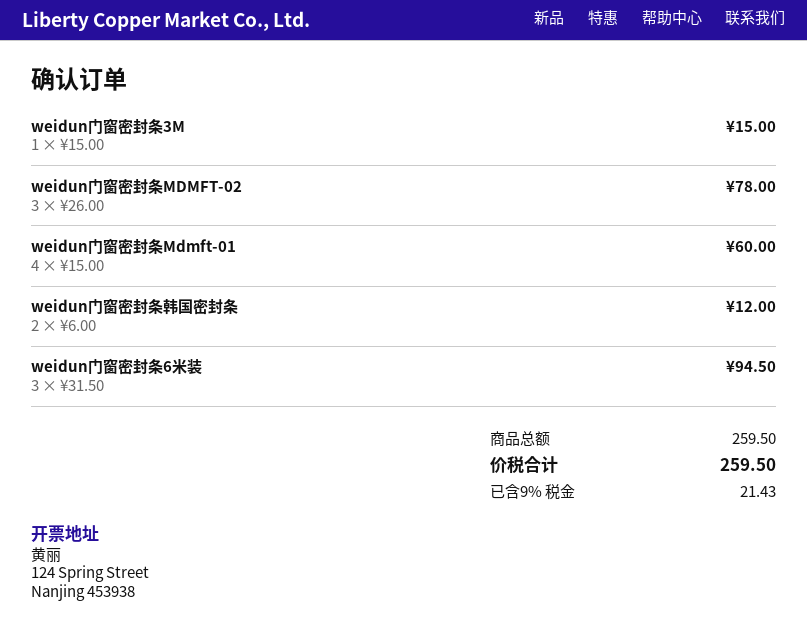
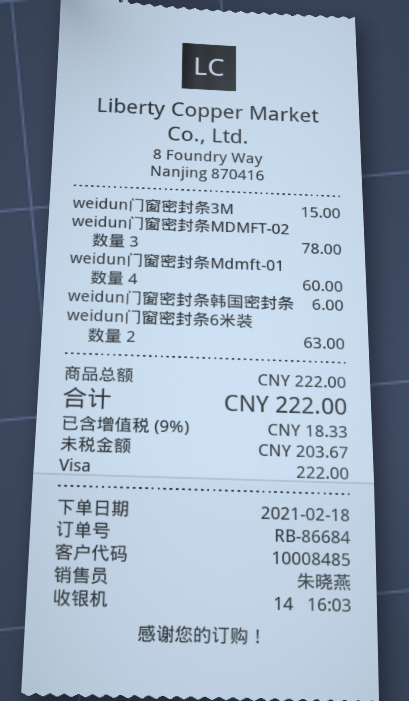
weidun门窗密封条韩国密封条: 2 for 12.00 -> 1 for 6.00
weidun门窗密封条6米装: 3 for 94.50 -> 2 for 63.00
subtotal: 259.50 -> 222.00
tax: 9% = 21.43 -> 9% = 18.33
total: 259.50 -> 222.00

